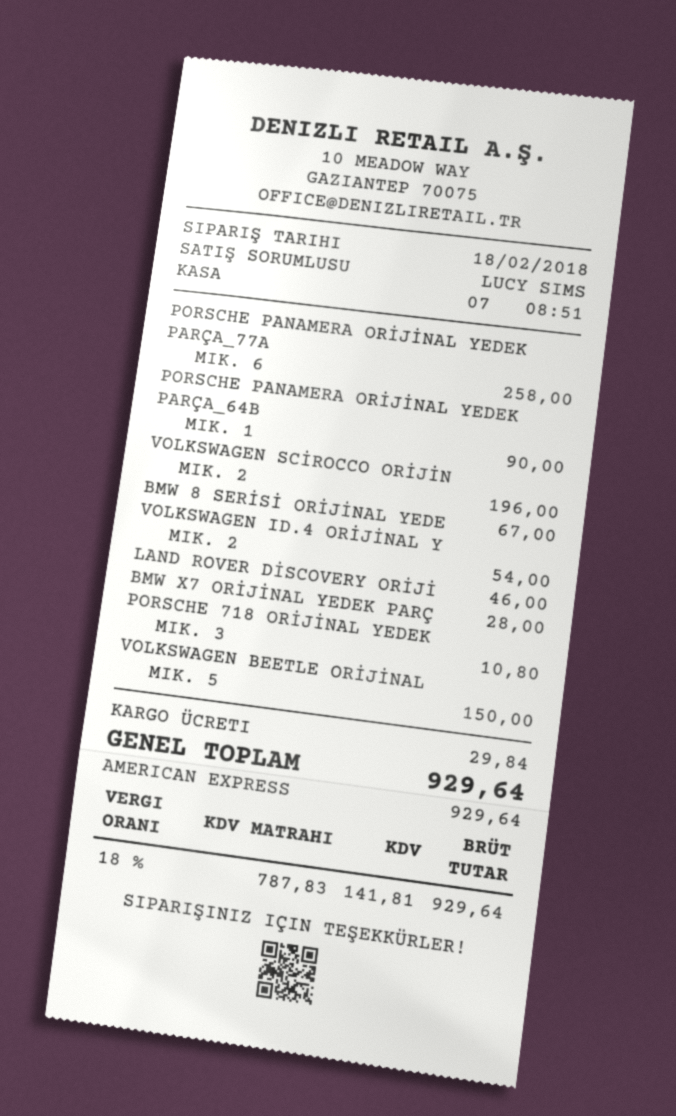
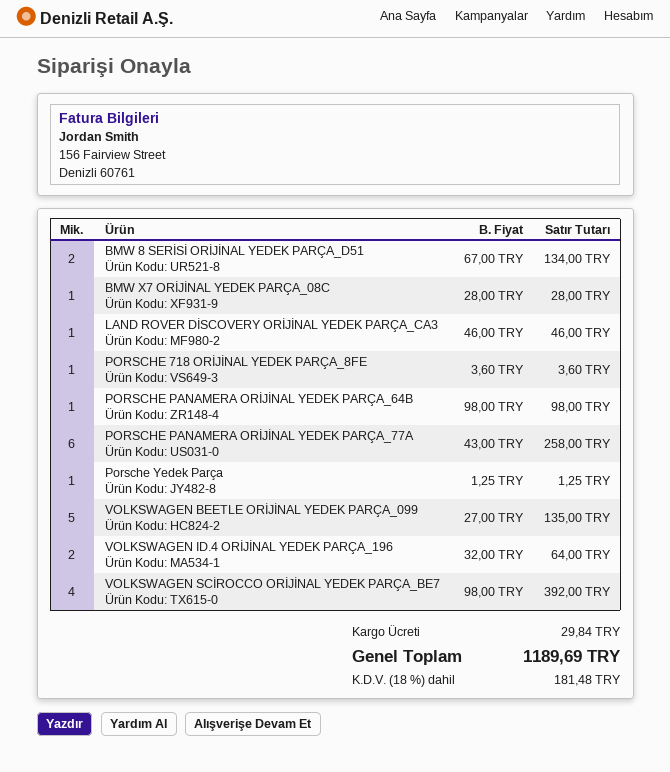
PORSCHE PANAMERA ORİJİNAL YEDEK PARÇA_64B: 1 for 90.00 -> 1 for 98.00
VOLKSWAGEN SCİROCCO ORİJİN: 2 for 196.00 -> 4 for 392.00
BMW 8 SERİSİ ORİJİNAL YEDE: 1 for 67.00 -> 2 for 134.00
VOLKSWAGEN ID.4 ORİJİNAL Y: 2 for 54.00 -> 2 for 64.00
PORSCHE 718 ORİJİNAL YEDEK: 3 for 10.80 -> 1 for 3.60
VOLKSWAGEN BEETLE ORİJİNAL: 5 for 150.00 -> 5 for 135.00
Porsche Yedek Parça: none -> 1 for 1.25
tax: 18% = 141.81 -> 18% = 181.48
total: 929.64 -> 1189.69

